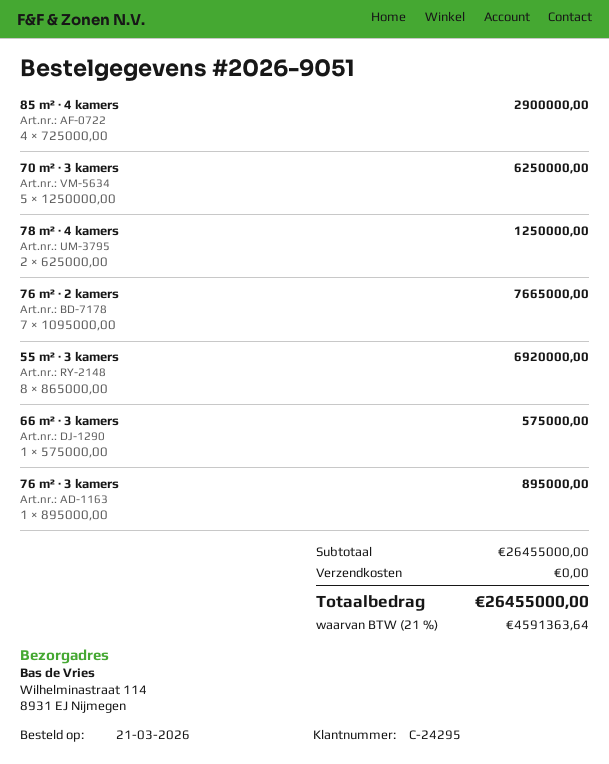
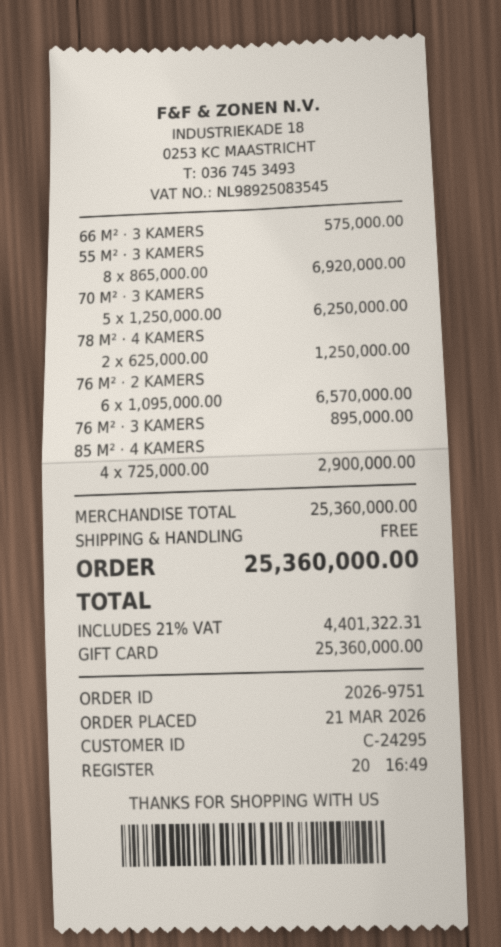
order number: 2026-9051 -> 2026-9751
76 m² · 2 kamers: 7 x 1095000.00 = 7665000.00 -> 6 x 1095000.00 = 6570000.00
subtotal: 26455000.00 -> 25360000.00
tax: 21% = 4591363.64 -> 21% = 4401322.31
total: 26455000.00 -> 25360000.00

